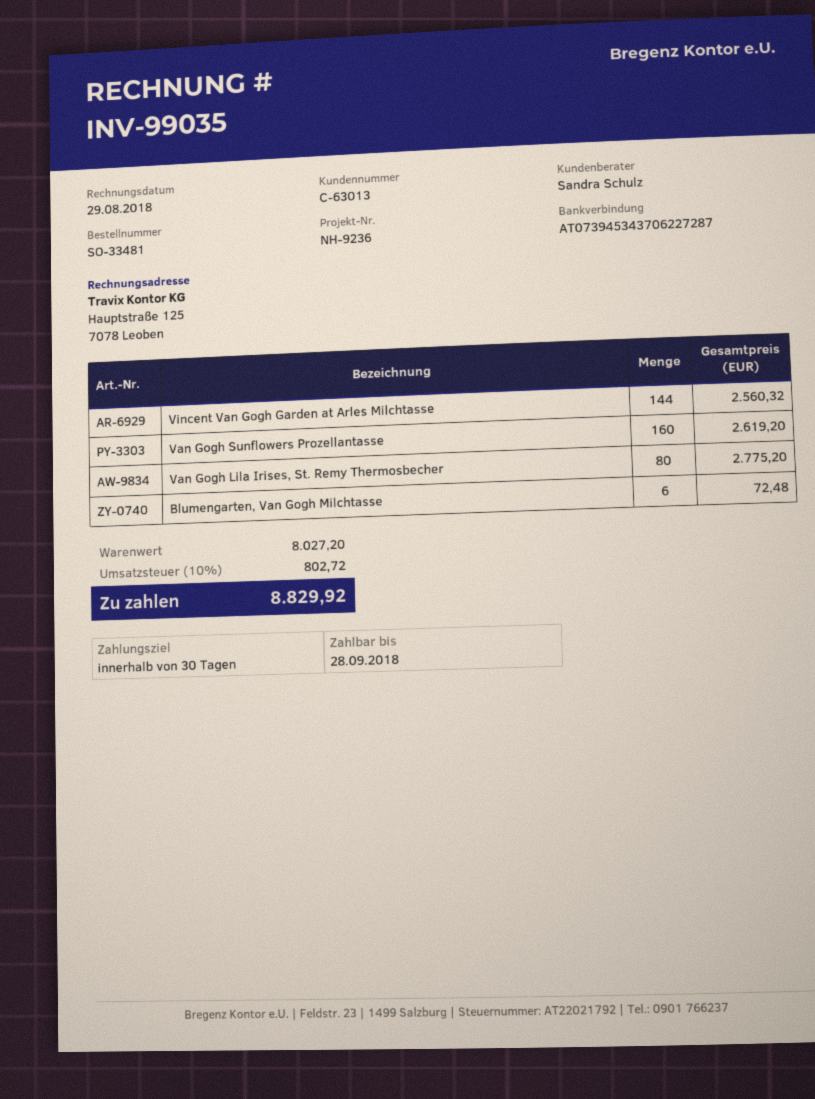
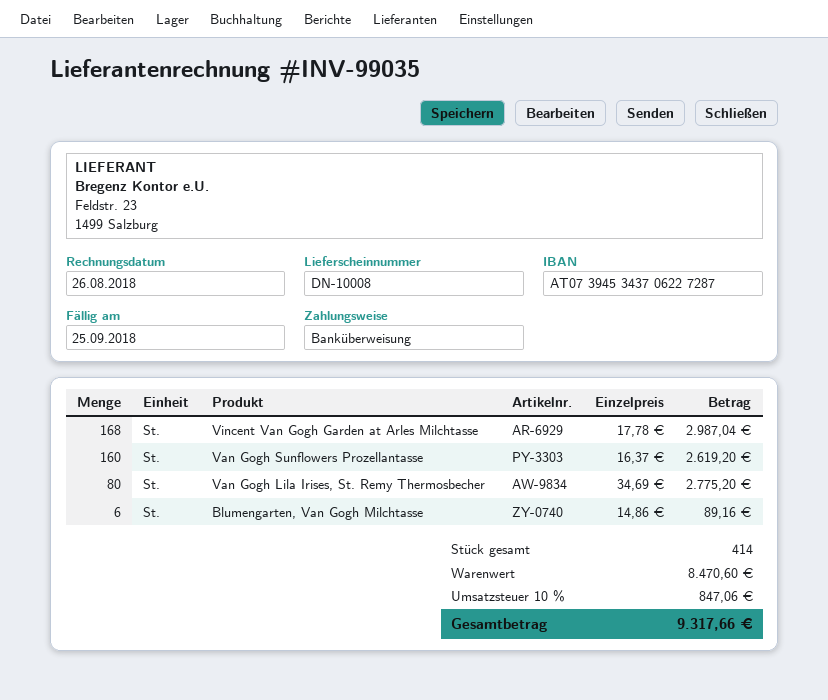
invoice date: 2018-08-29 -> 2018-08-26
due date: 2018-09-28 -> 2018-09-25
Vincent Van Gogh Garden at Arles Milchtasse: 144 for 2560.32 -> 168 for 2987.04
Blumengarten, Van Gogh Milchtasse: 6 for 72.48 -> 6 for 89.16
subtotal: 8027.20 -> 8470.60
tax: 10% = 802.72 -> 10% = 847.06
total: 8829.92 -> 9317.66

